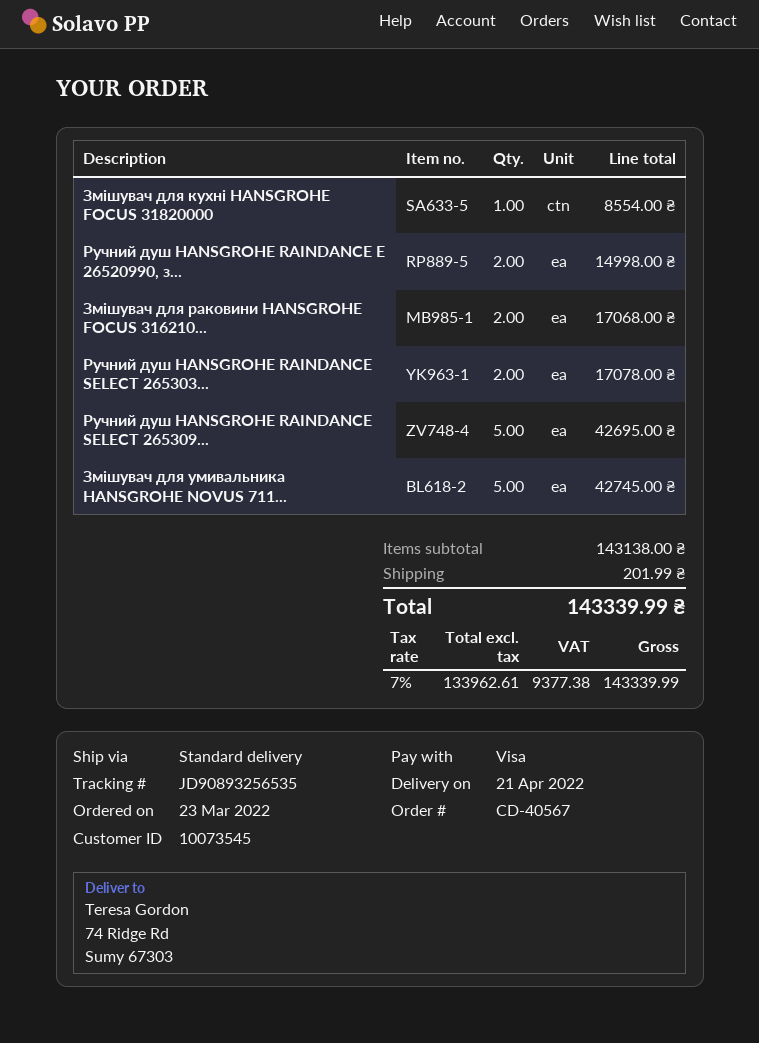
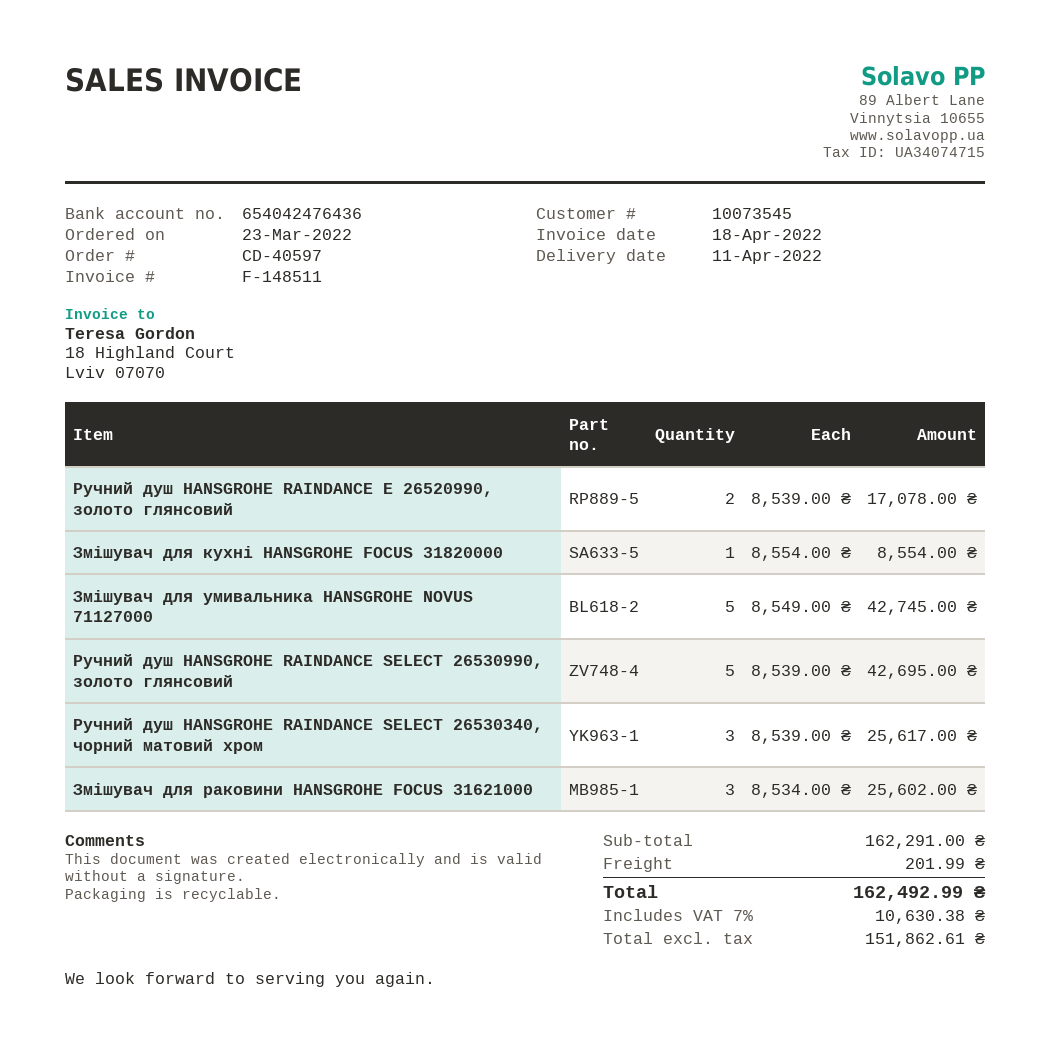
order number: CD-40567 -> CD-40597
delivery date: 2022-04-21 -> 2022-04-11
Ручний душ HANSGROHE RAINDANCE E 26520990, з...: 2 for 14998.00 -> 2 for 17078.00
Змішувач для раковини HANSGROHE FOCUS 316210...: 2 for 17068.00 -> 3 for 25602.00
Ручний душ HANSGROHE RAINDANCE SELECT 265303...: 2 for 17078.00 -> 3 for 25617.00
subtotal: 143138.00 -> 162291.00
net: 133962.61 -> 151862.61
tax: 7% = 9377.38 -> 7% = 10630.38
total: 143339.99 -> 162492.99

